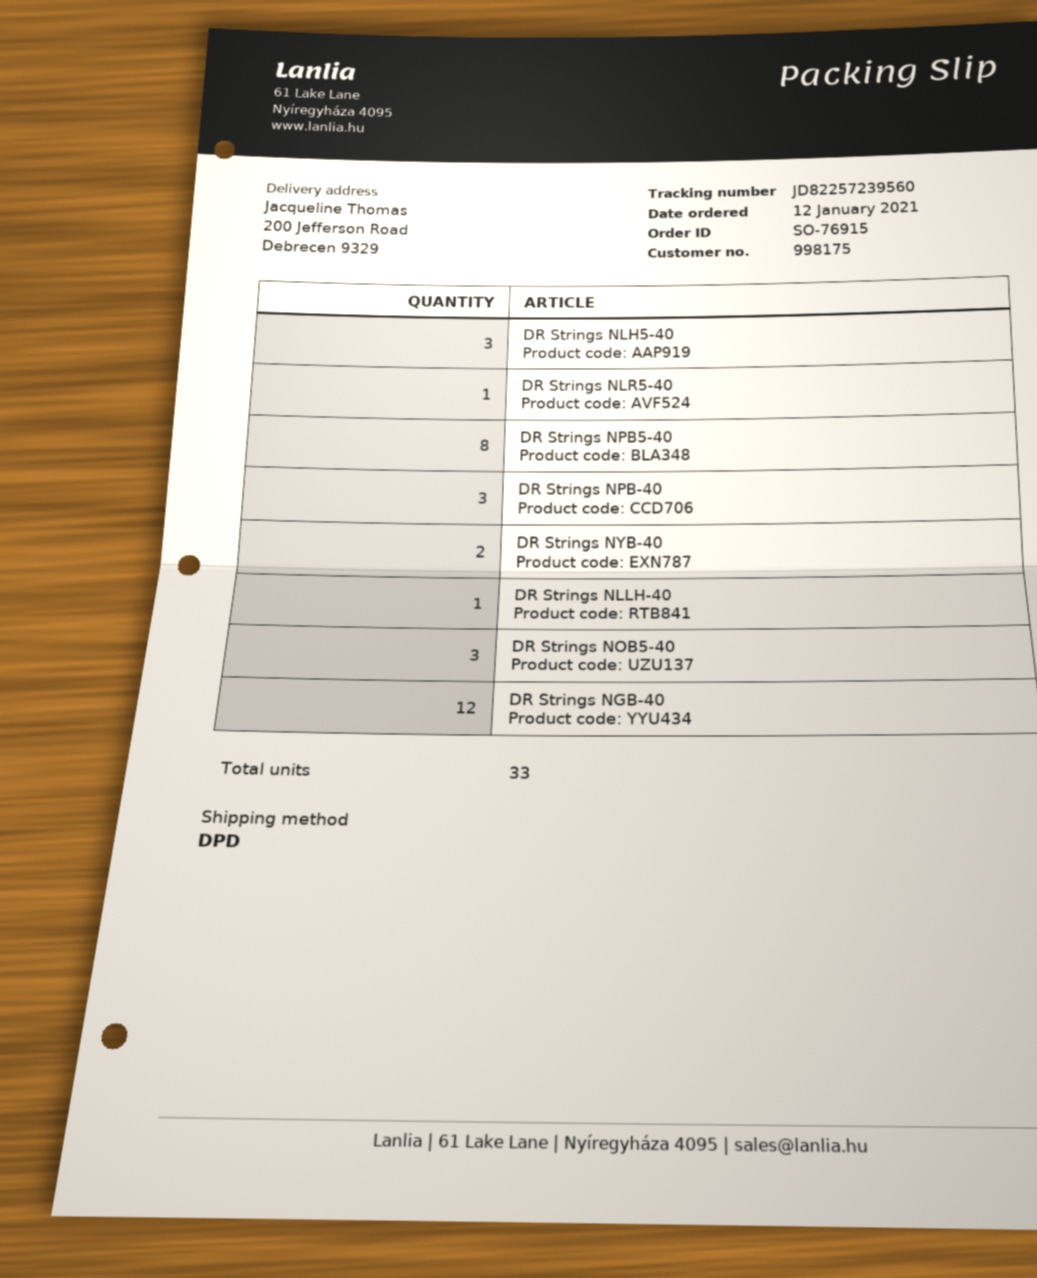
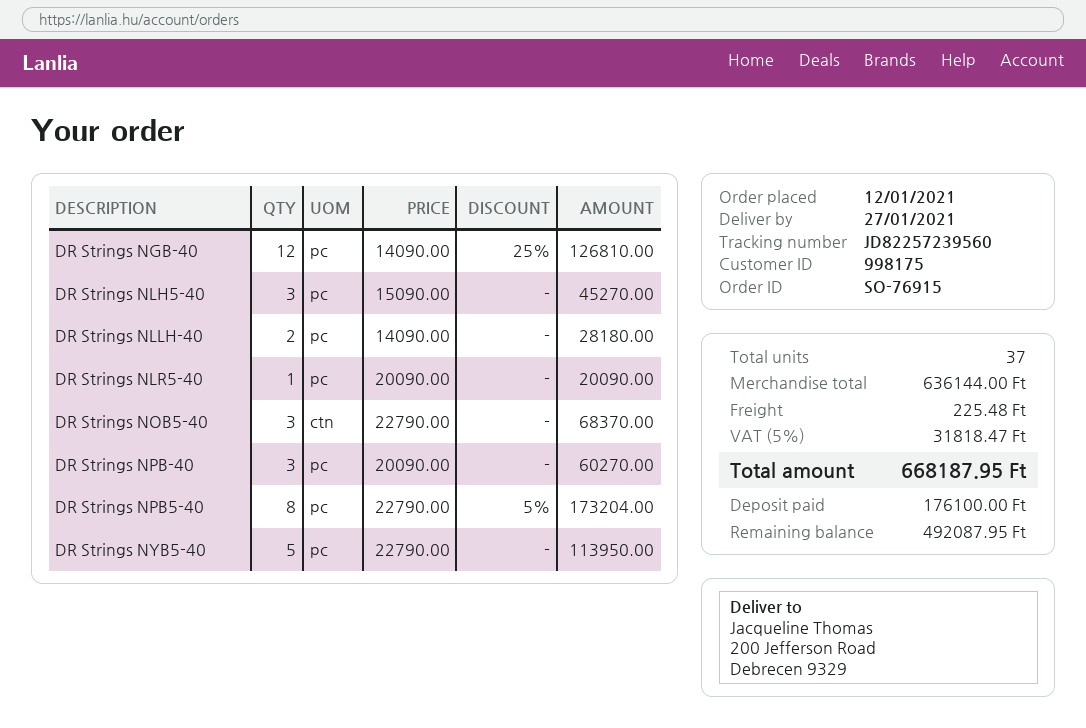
DR Strings NYB-40: 2 -> none
DR Strings NLLH-40: 1 -> 2
DR Strings NYB5-40: none -> 5
total quantity: 33 -> 37

